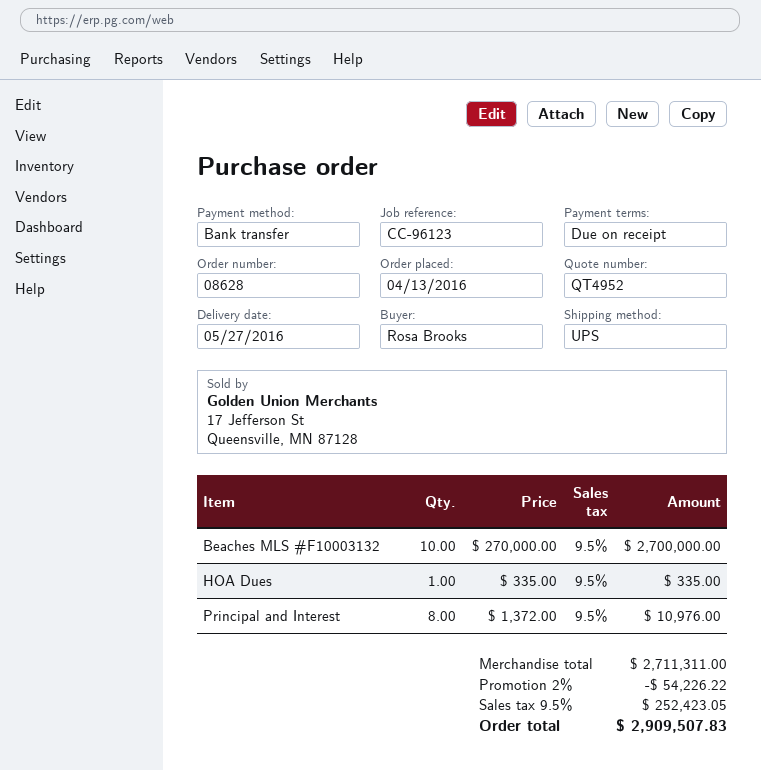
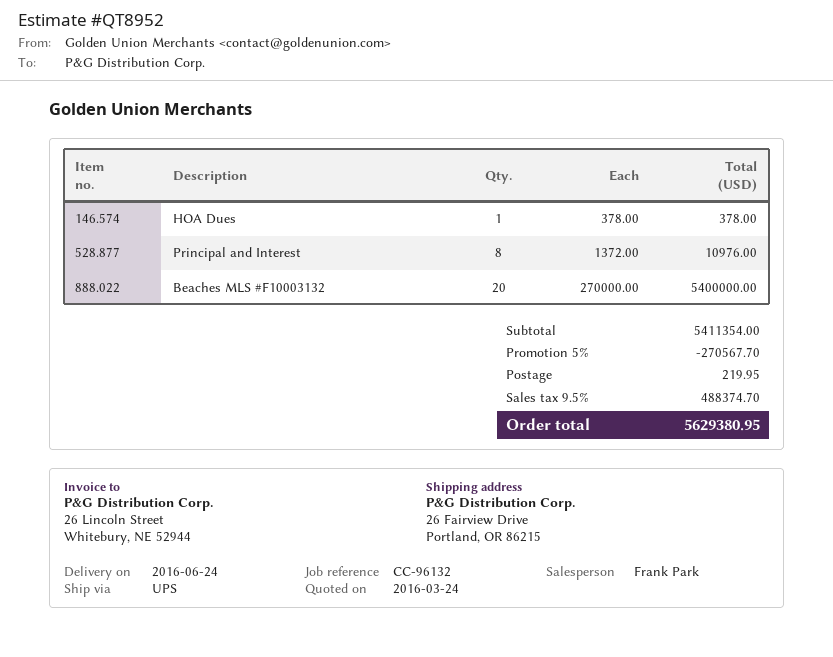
quote number: QT4952 -> QT8952
delivery date: 2016-05-27 -> 2016-06-24
reference: CC-96123 -> CC-96132
Beaches MLS #F10003132: 10 x 270000.00 = 2700000.00 -> 20 x 270000.00 = 5400000.00
HOA Dues: 1 x 335.00 = 335.00 -> 1 x 378.00 = 378.00
subtotal: 2711311.00 -> 5411354.00
discount: 2% = 54226.22 -> 5% = 270567.70
shipping: none -> 219.95
tax: 9.5% = 252423.05 -> 9.5% = 488374.70
total: 2909507.83 -> 5629380.95

